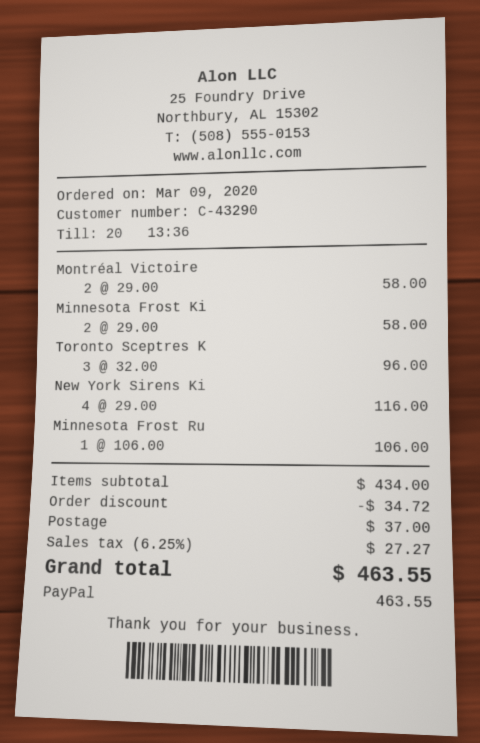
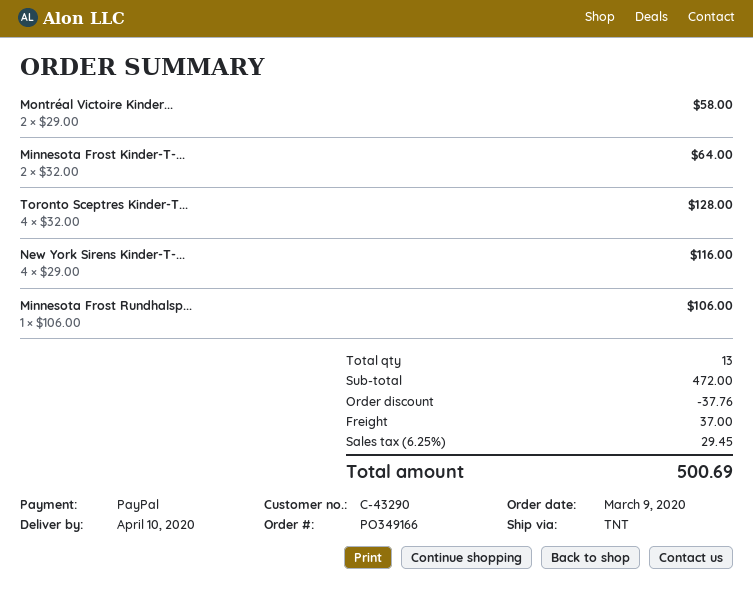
Minnesota Frost Ki: 2 x 29.00 = 58.00 -> 2 x 32.00 = 64.00
Toronto Sceptres K: 3 x 32.00 = 96.00 -> 4 x 32.00 = 128.00
subtotal: 434.00 -> 472.00
discount: 34.72 -> 37.76
tax: 6.25% = 27.27 -> 6.25% = 29.45
total: 463.55 -> 500.69

